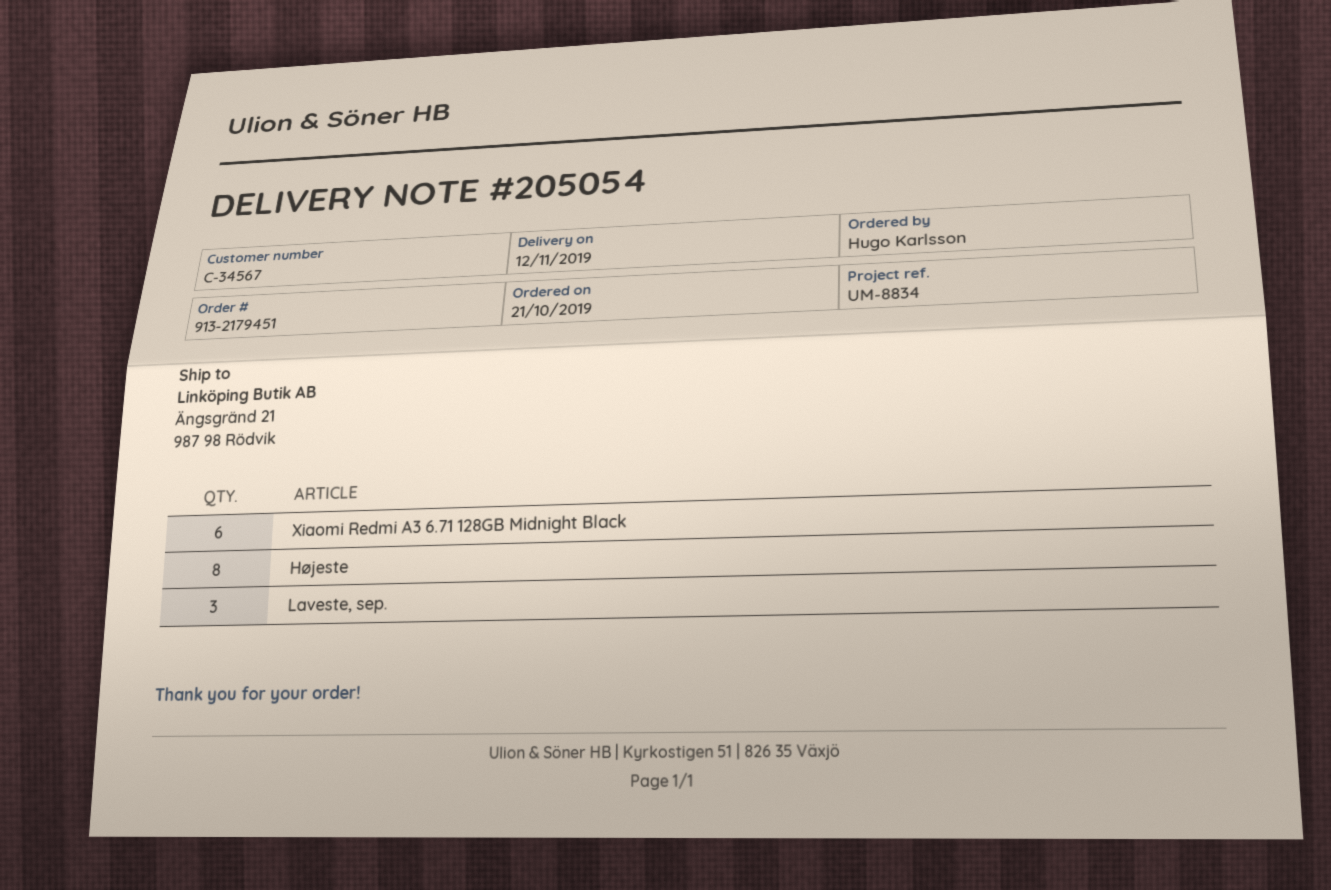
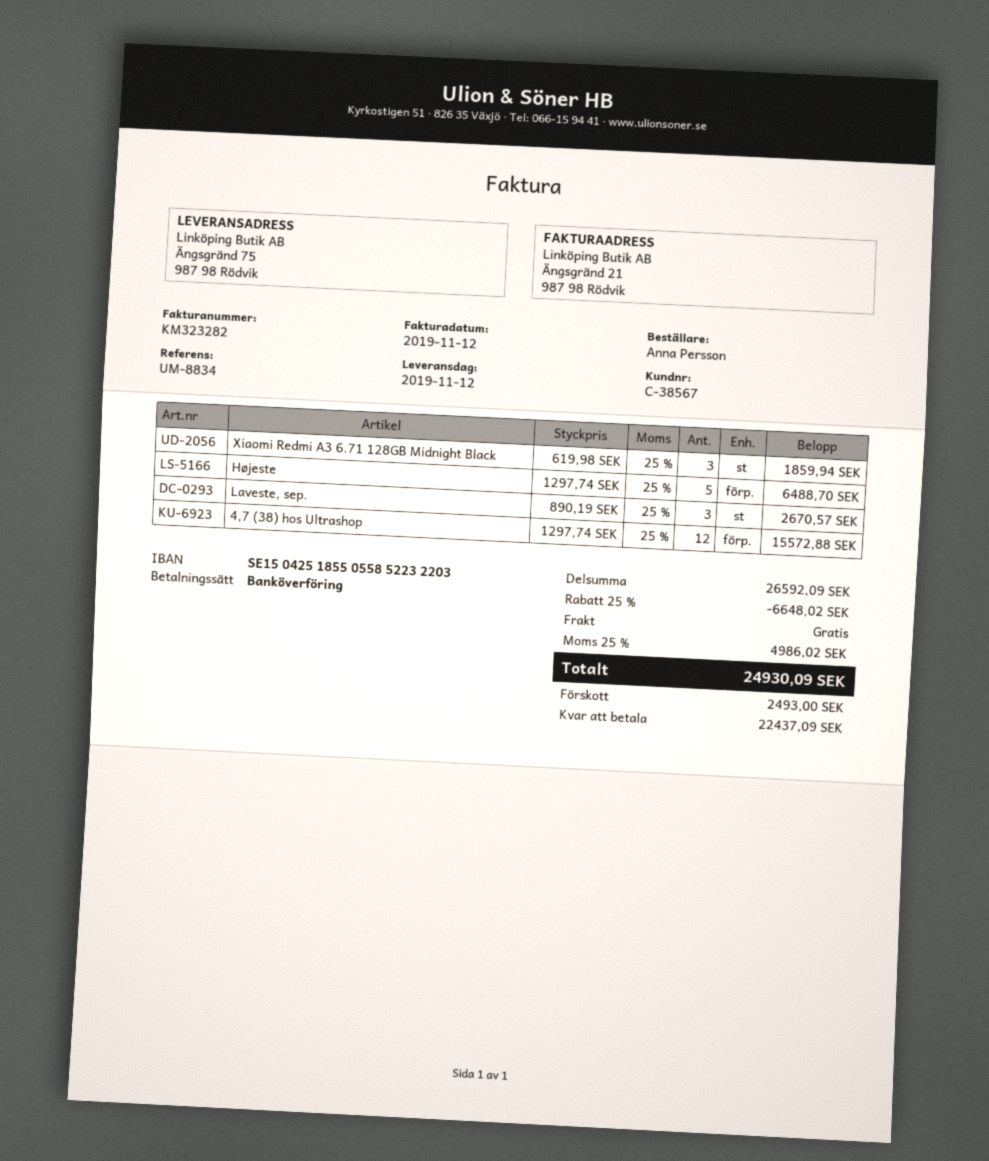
customer number: C-34567 -> C-38567
ordered by: Hugo Karlsson -> Anna Persson
ship to: Ängsgränd 21, 987 98 Rödvik -> Ängsgränd 75, 987 98 Rödvik
Xiaomi Redmi A3 6.71 128GB Midnight Black: 6 -> 3
Højeste: 8 -> 5
4,7 (38) hos Ultrashop: none -> 12

